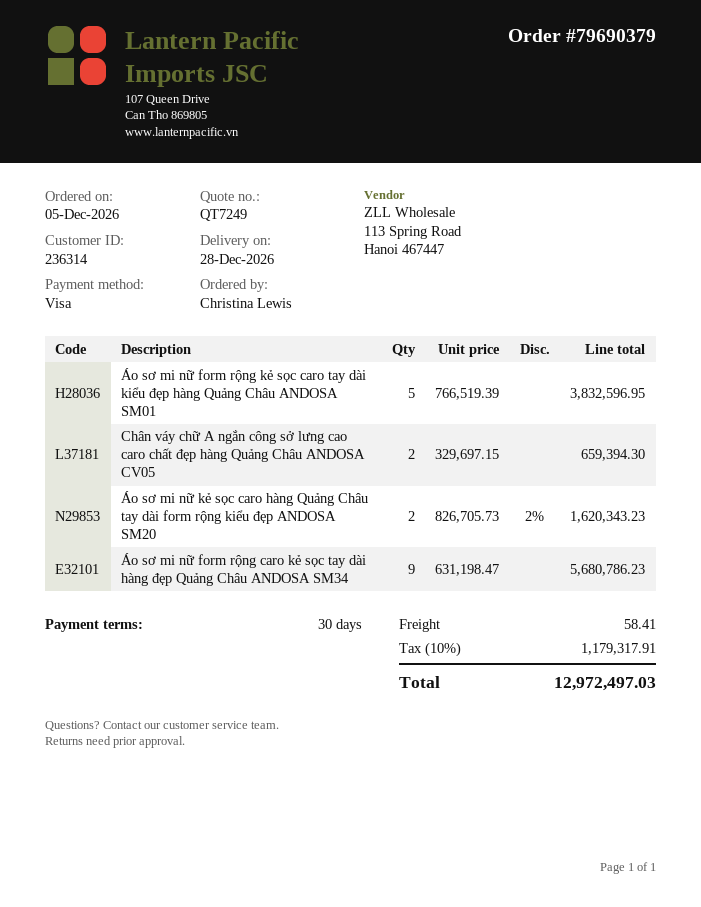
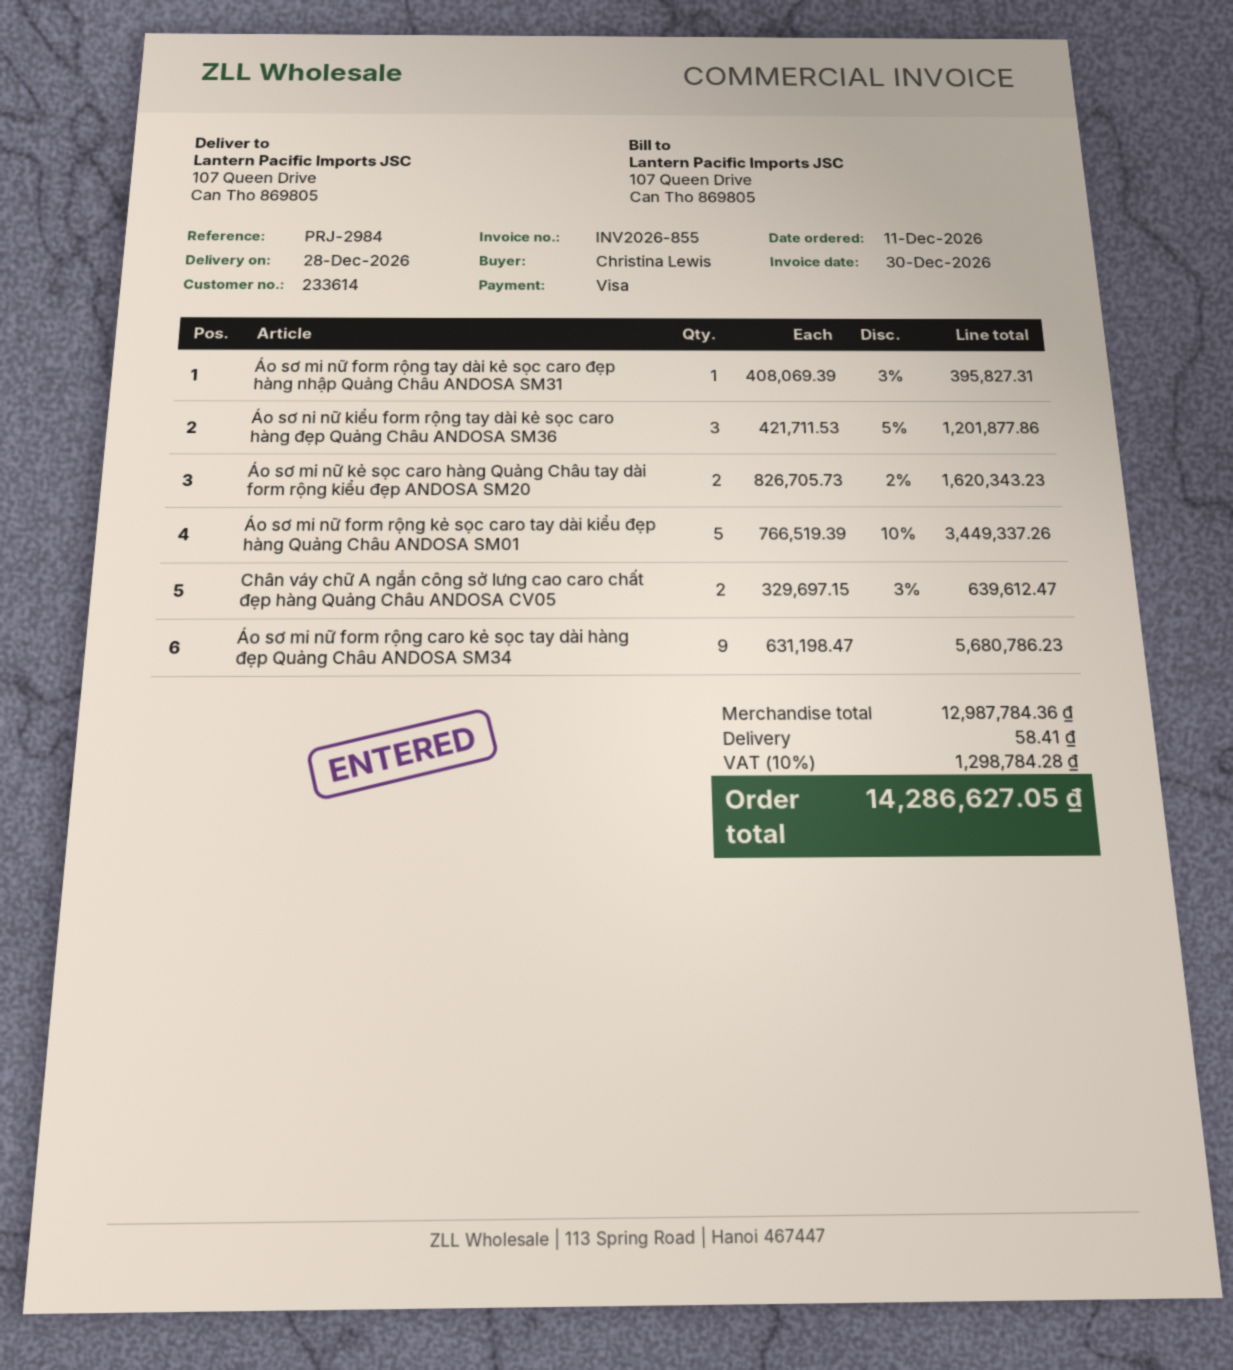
order date: 2026-12-05 -> 2026-12-11
customer number: 236314 -> 233614
Áo sơ mi nữ form rộng kẻ sọc caro tay dài kiểu đẹp hàng Quảng Châu ANDOSA SM01: 5 x 766519.39 = 3832596.95 -> 5 x 766519.39 - 10% = 3449337.26
Chân váy chữ A ngắn công sở lưng cao caro chất đẹp hàng Quảng Châu ANDOSA CV05: 2 x 329697.15 = 659394.30 -> 2 x 329697.15 - 3% = 639612.47
Áo sơ mi nữ form rộng tay dài kẻ sọc caro đẹp hàng nhập Quảng Châu ANDOSA SM31: none -> 1 x 408069.39 - 3% = 395827.31
Áo sơ ni nữ kiểu form rộng tay dài kẻ sọc caro hàng đẹp Quảng Châu ANDOSA SM36: none -> 3 x 421711.53 - 5% = 1201877.86
tax: 10% = 1179317.91 -> 10% = 1298784.28
total: 12972497.03 -> 14286627.05

